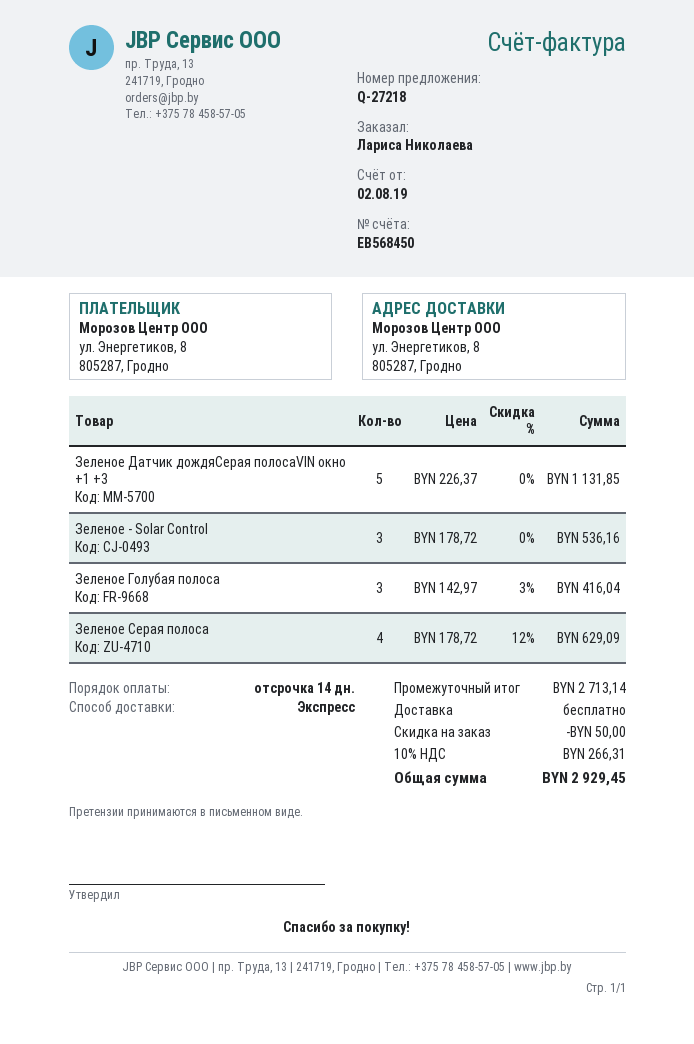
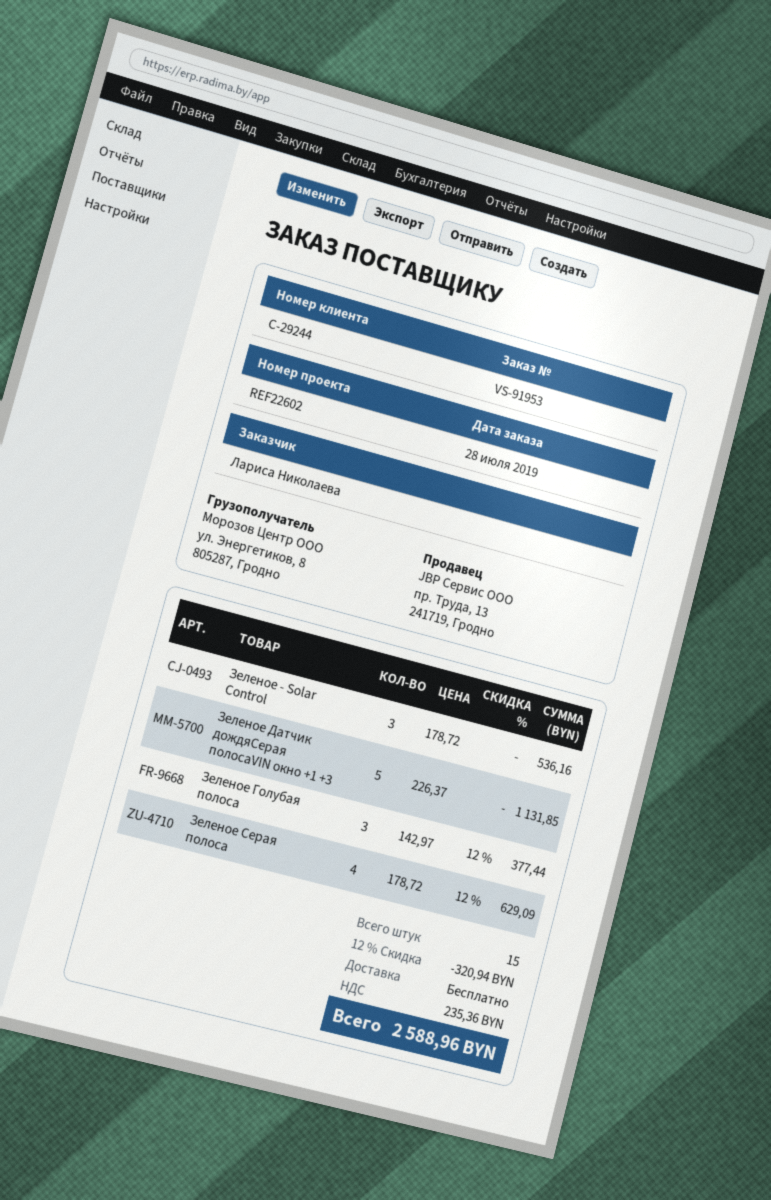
Зеленое Голубая полоса: 3 x 142.97 - 3% = 416.04 -> 3 x 142.97 - 12% = 377.44
discount: 50.00 -> 320.94
tax: 266.31 -> 235.36
total: 2929.45 -> 2588.96

